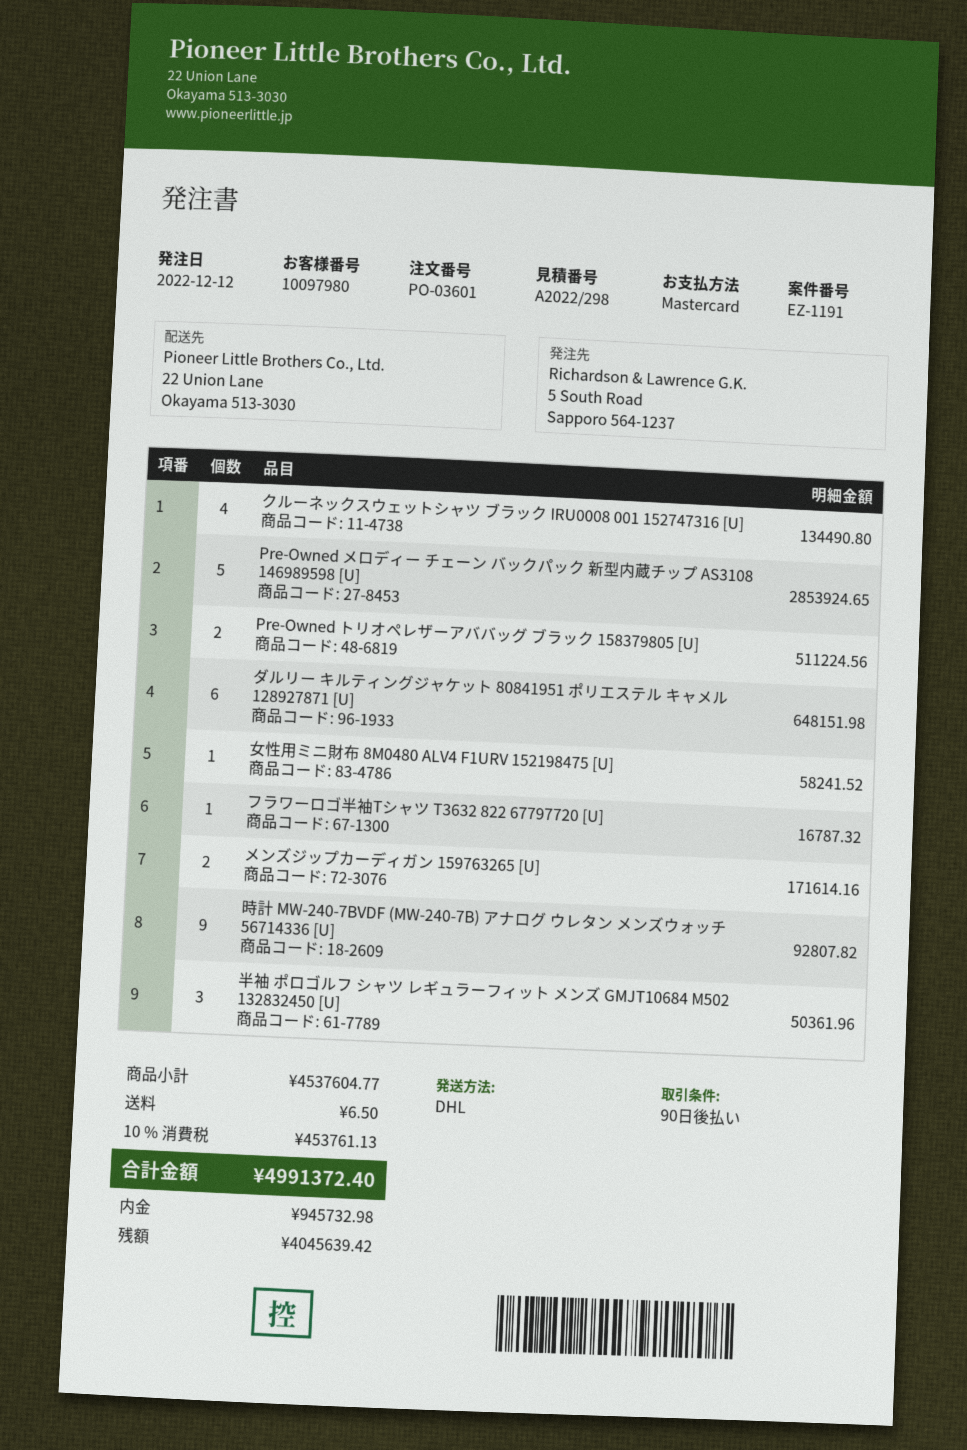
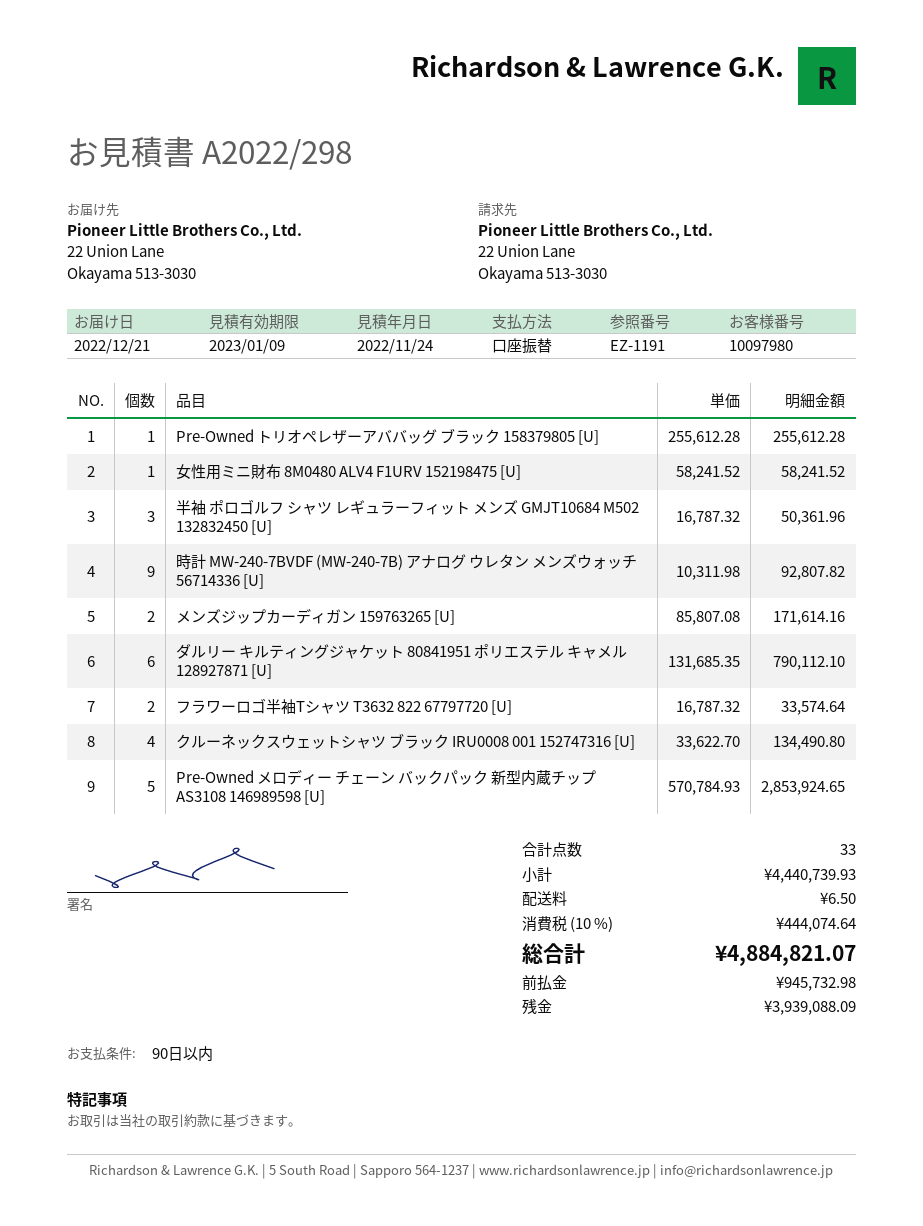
payment method: Mastercard -> direct debit
Pre-Owned トリオペレザーアババッグ ブラック 158379805 [U]: 2 for 511224.56 -> 1 for 255612.28
ダルリー キルティングジャケット 80841951 ポリエステル キャメル 128927871 [U]: 6 for 648151.98 -> 6 for 790112.10
フラワーロゴ半袖Tシャツ T3632 822 67797720 [U]: 1 for 16787.32 -> 2 for 33574.64
subtotal: 4537604.77 -> 4440739.93
tax: 10% = 453761.13 -> 10% = 444074.64
total: 4991372.40 -> 4884821.07
balance: 4045639.42 -> 3939088.09

